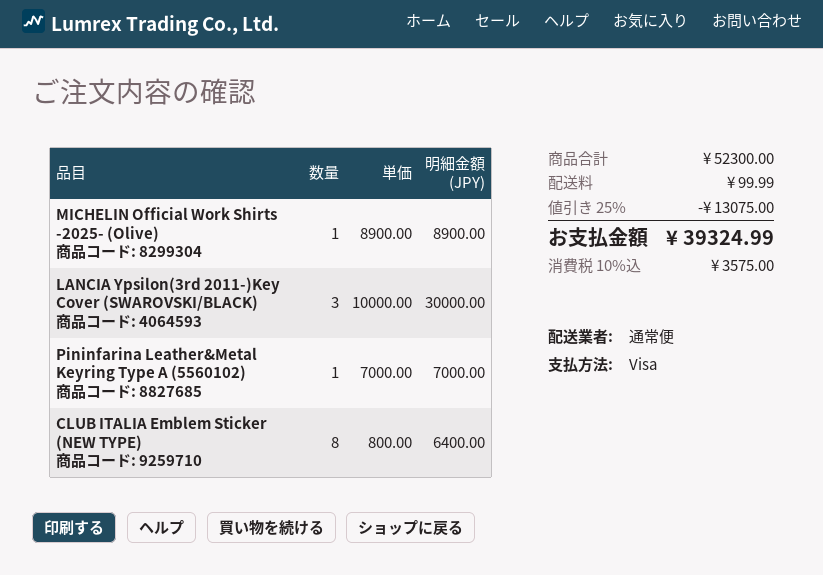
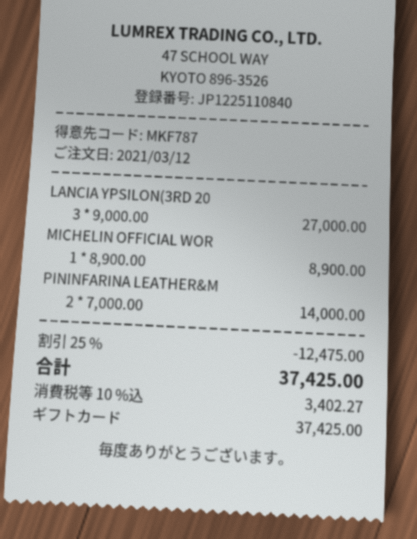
payment method: Visa -> gift card
LANCIA Ypsilon(3rd 2011-)Key Cover (SWAROVSKI/BLACK): 3 x 10000.00 = 30000.00 -> 3 x 9000.00 = 27000.00
Pininfarina Leather&Metal Keyring Type A (5560102): 1 x 7000.00 = 7000.00 -> 2 x 7000.00 = 14000.00
CLUB ITALIA Emblem Sticker (NEW TYPE): 8 x 800.00 = 6400.00 -> none
discount: 25% = 13075.00 -> 25% = 12475.00
shipping: 99.99 -> none
tax: 10% = 3575.00 -> 10% = 3402.27
total: 39324.99 -> 37425.00

